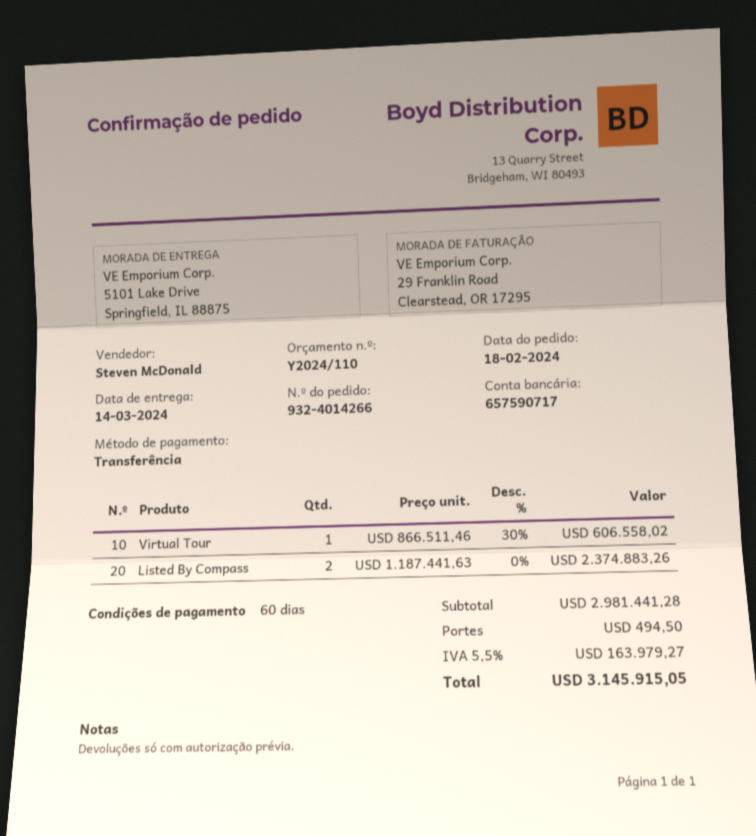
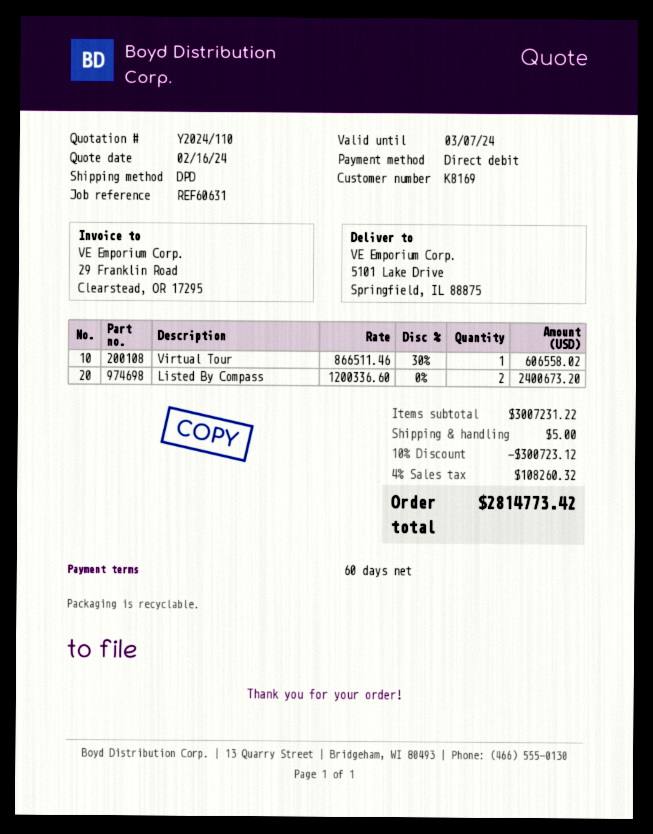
payment method: bank transfer -> direct debit
Listed By Compass: 2 x 1187441.63 = 2374883.26 -> 2 x 1200336.60 = 2400673.20
subtotal: 2981441.28 -> 3007231.22
discount: none -> 10% = 300723.12
shipping: 494.50 -> 5.00
tax: 5.5% = 163979.27 -> 4% = 108260.32
total: 3145915.05 -> 2814773.42

